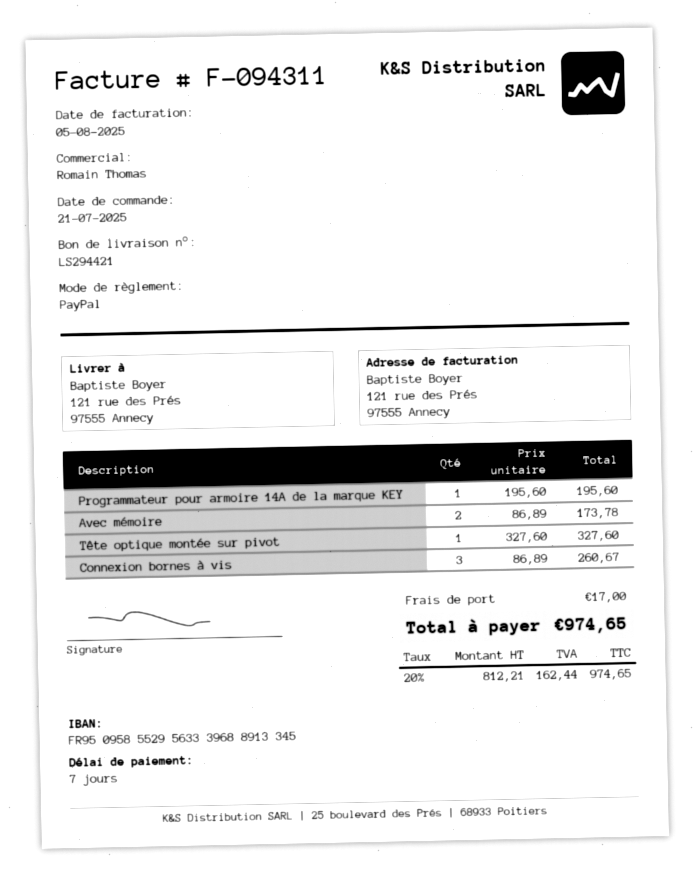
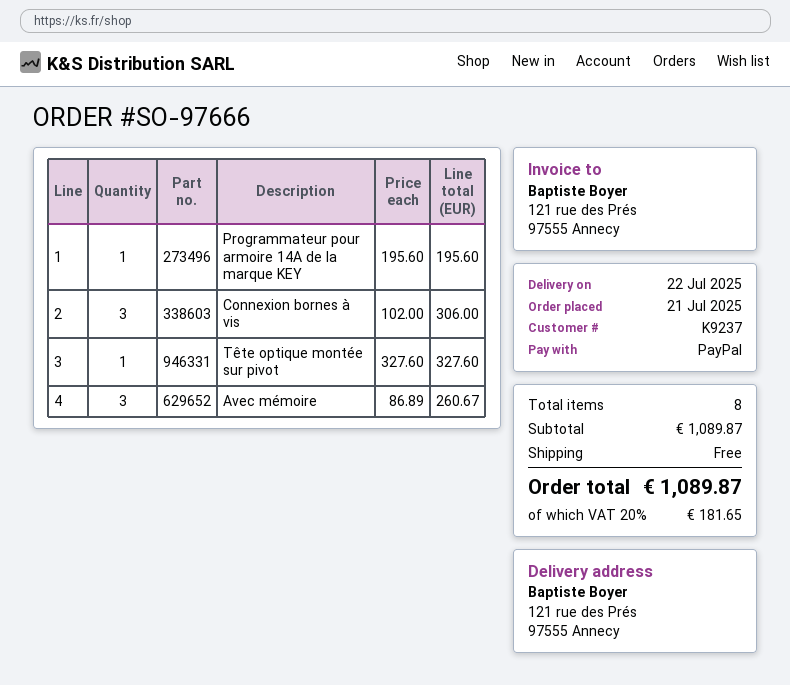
Avec mémoire: 2 x 86.89 = 173.78 -> 3 x 86.89 = 260.67
Connexion bornes à vis: 3 x 86.89 = 260.67 -> 3 x 102.00 = 306.00
shipping: 17.00 -> 0.00
tax: 20% = 162.44 -> 20% = 181.65
total: 974.65 -> 1089.87

